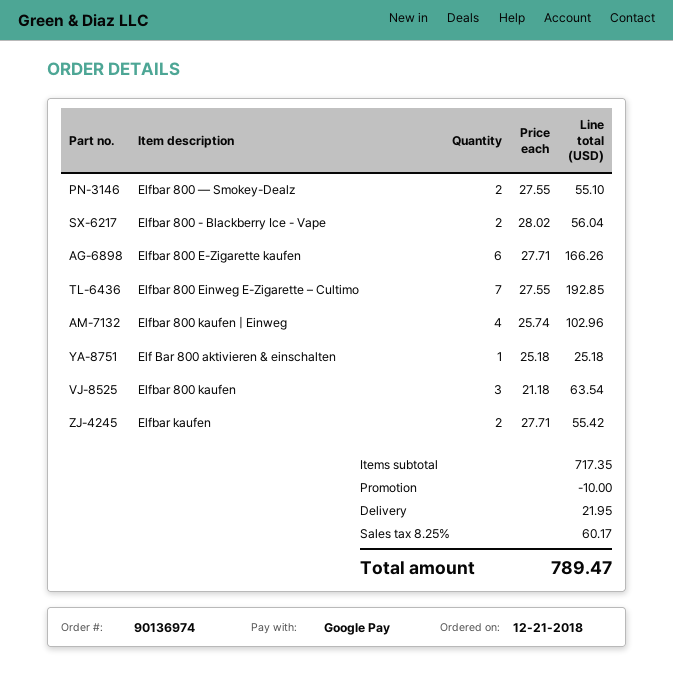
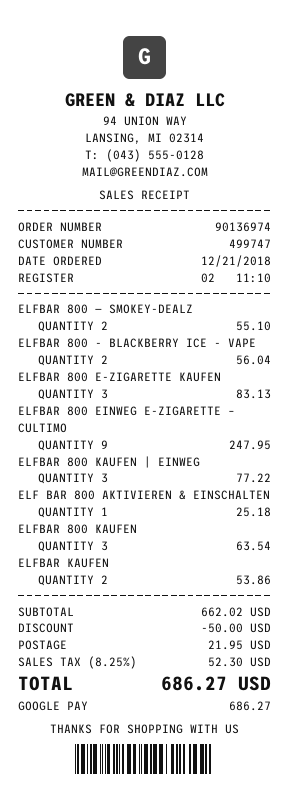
Elfbar 800 E-Zigarette kaufen: 6 for 166.26 -> 3 for 83.13
Elfbar 800 Einweg E-Zigarette – Cultimo: 7 for 192.85 -> 9 for 247.95
Elfbar 800 kaufen | Einweg: 4 for 102.96 -> 3 for 77.22
Elfbar kaufen: 2 for 55.42 -> 2 for 53.86
subtotal: 717.35 -> 662.02
discount: 10.00 -> 50.00
tax: 8.25% = 60.17 -> 8.25% = 52.30
total: 789.47 -> 686.27

